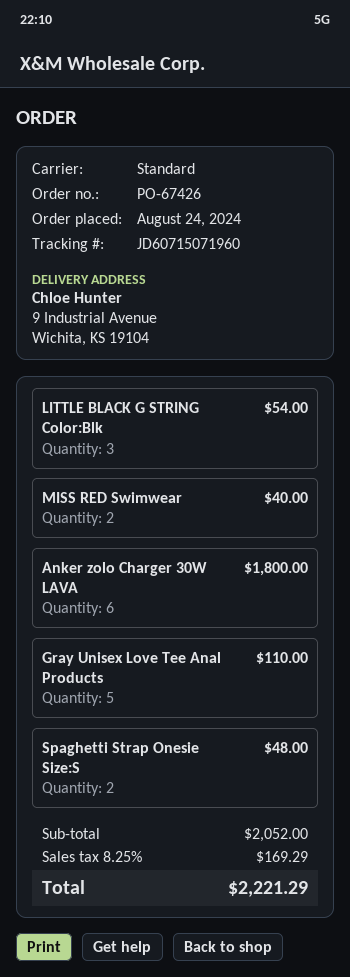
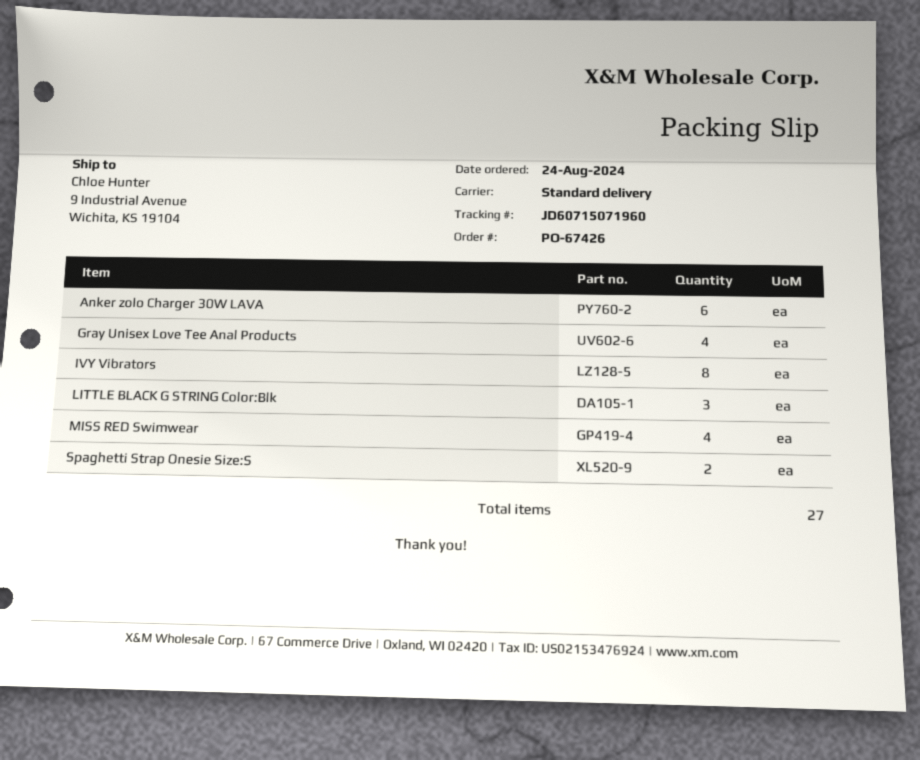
MISS RED Swimwear: 2 -> 4
Gray Unisex Love Tee Anal Products: 5 -> 4
IVY Vibrators: none -> 8

